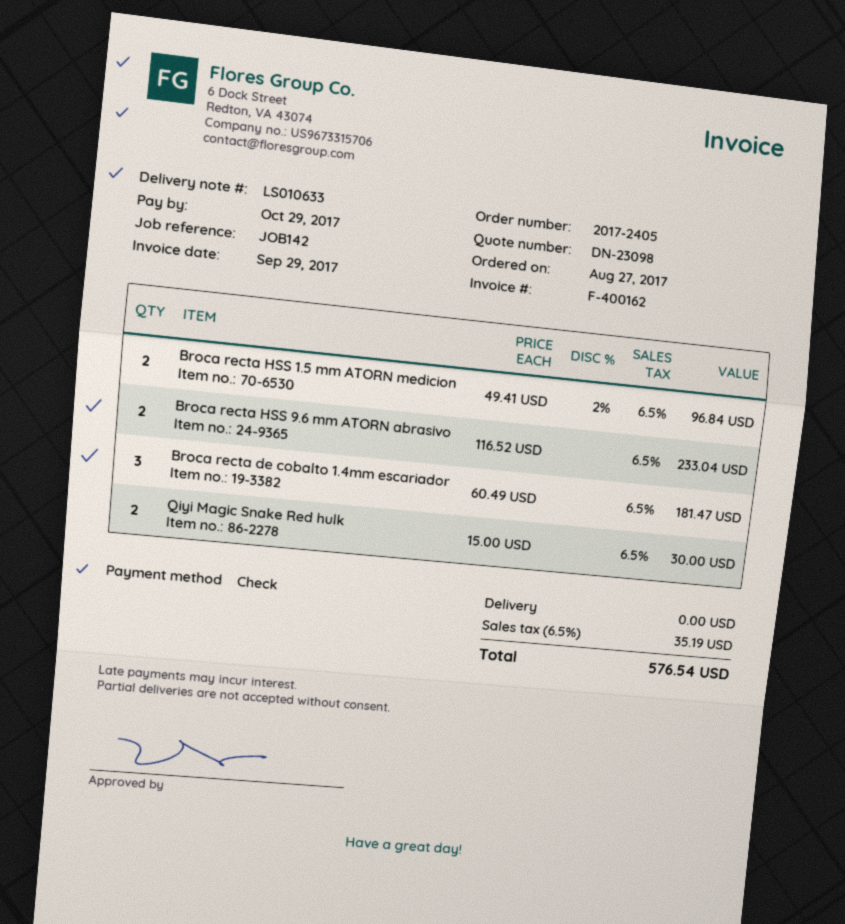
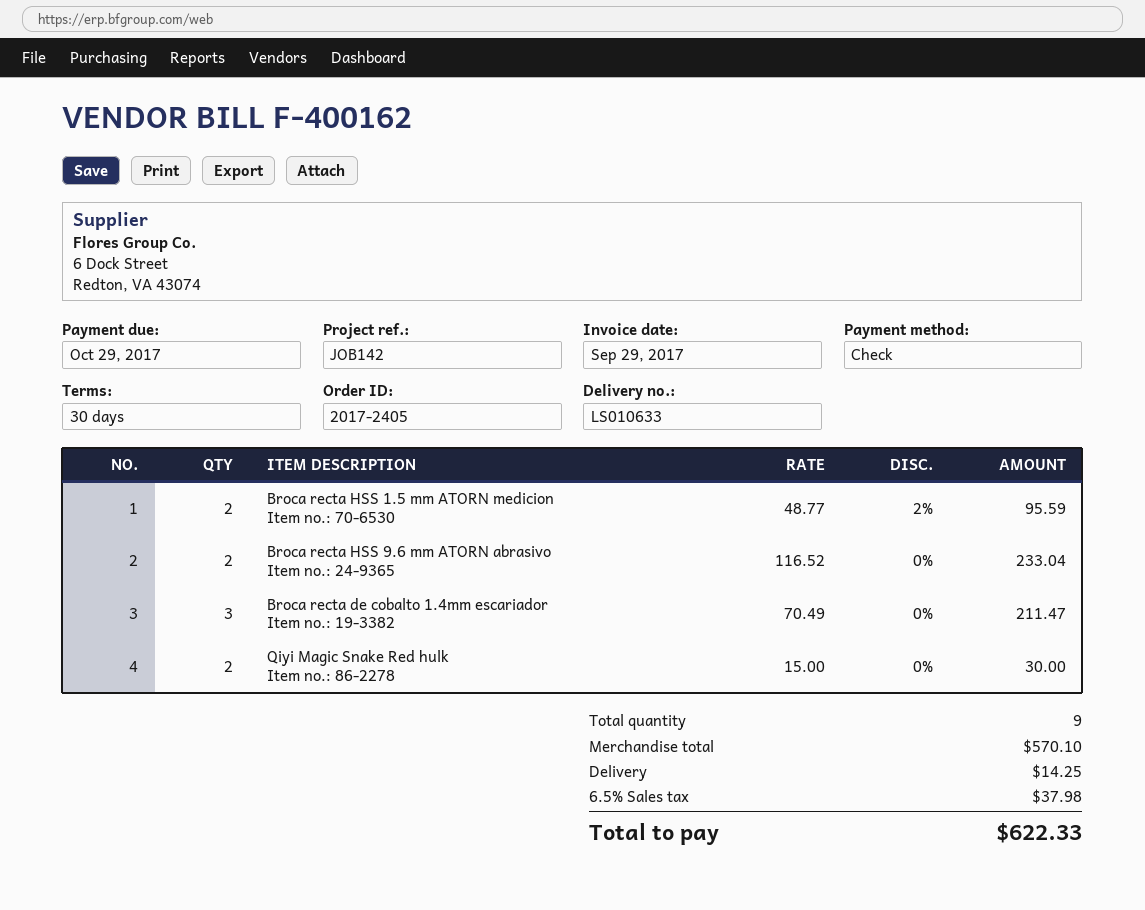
Broca recta HSS 1.5 mm ATORN medicion: 2 x 49.41 - 2% = 96.84 -> 2 x 48.77 - 2% = 95.59
Broca recta de cobalto 1.4mm escariador: 3 x 60.49 = 181.47 -> 3 x 70.49 = 211.47
shipping: 0.00 -> 14.25
tax: 6.5% = 35.19 -> 6.5% = 37.98
total: 576.54 -> 622.33

